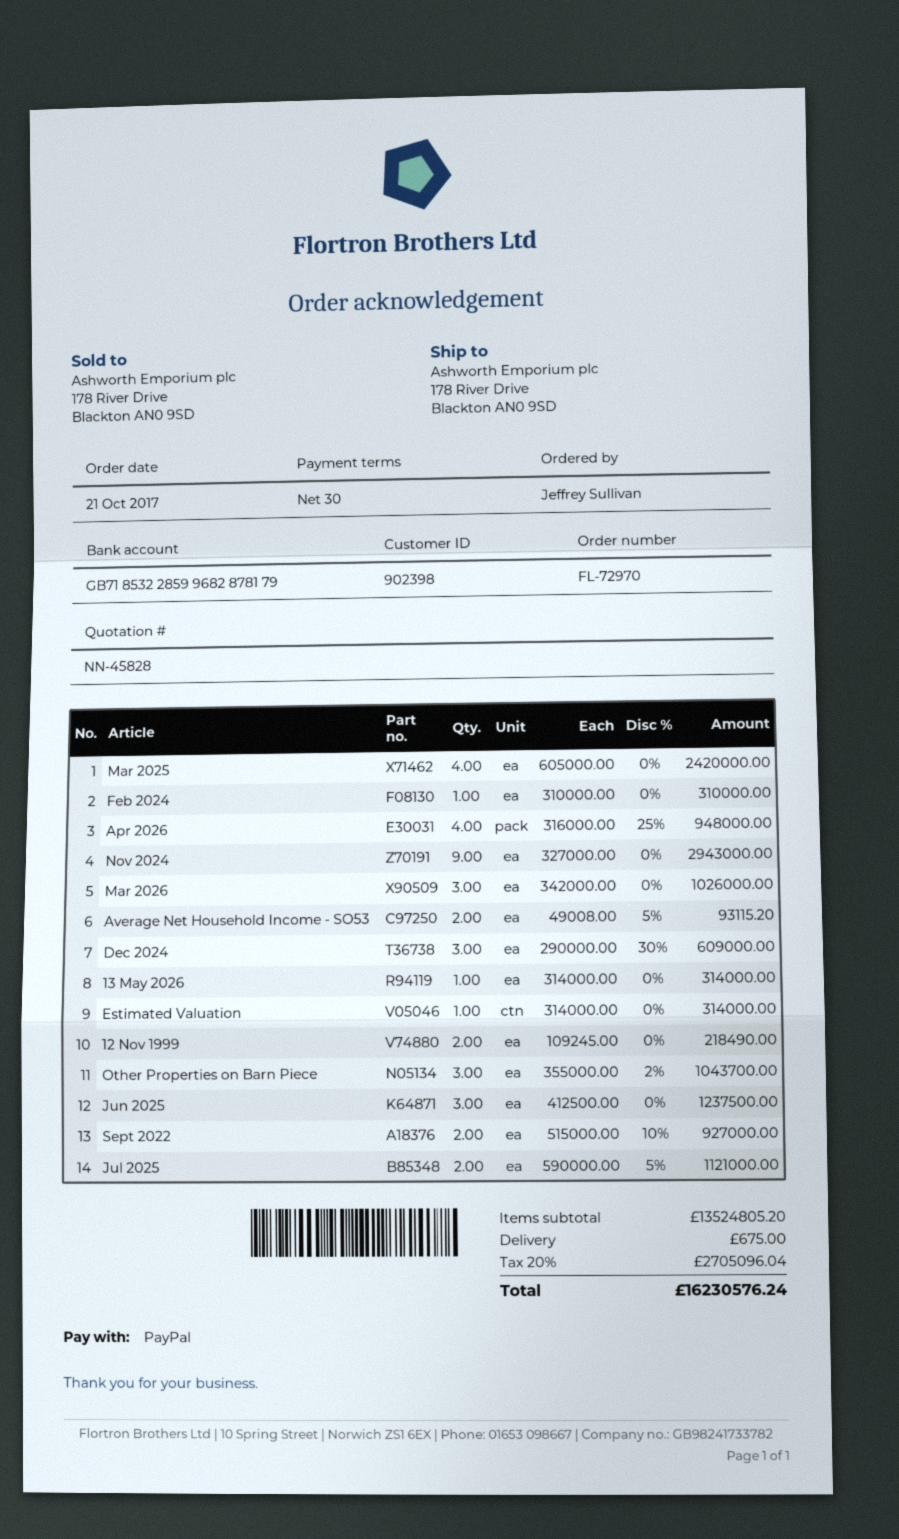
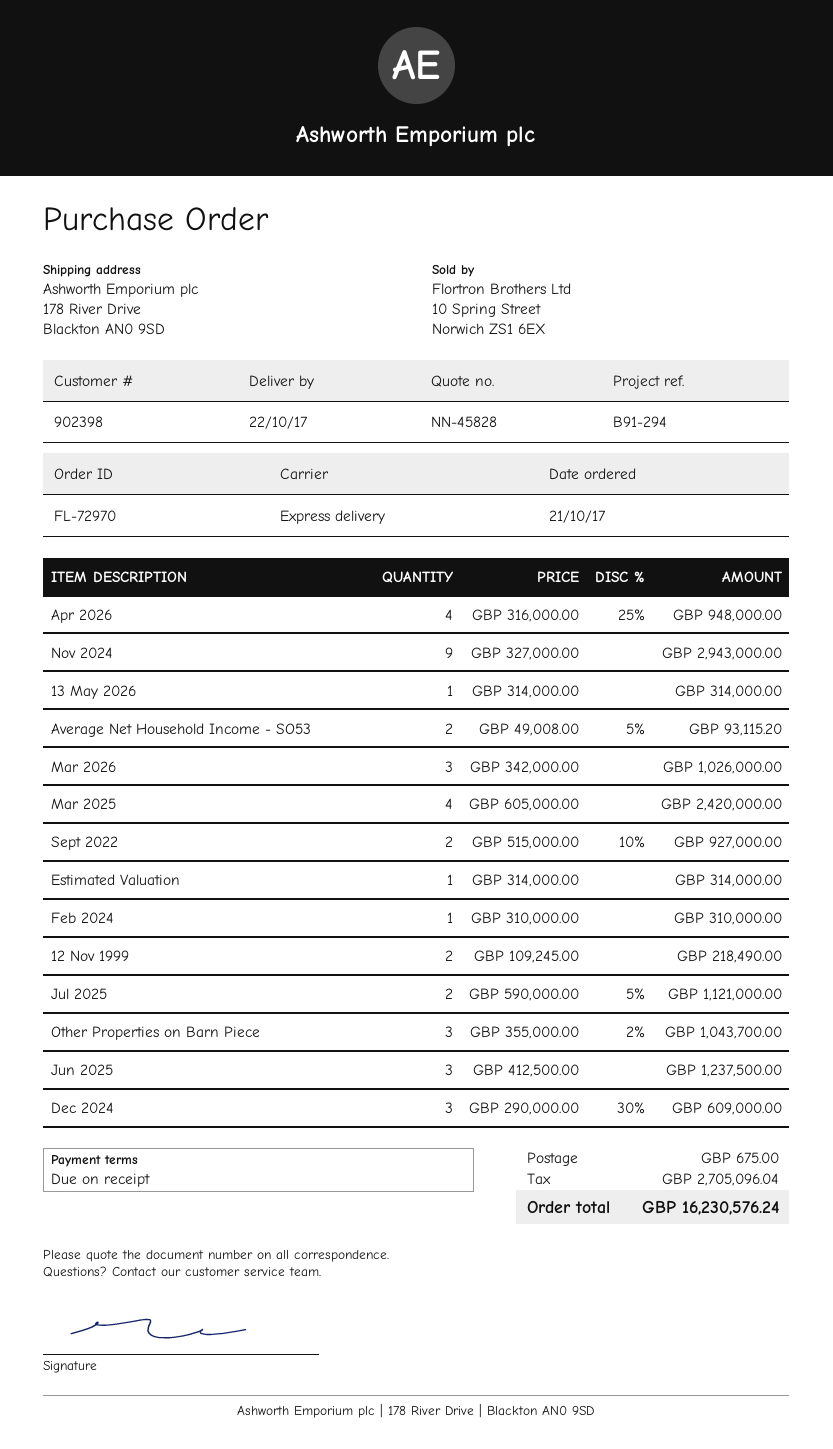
payment terms: 30 days -> on receipt

